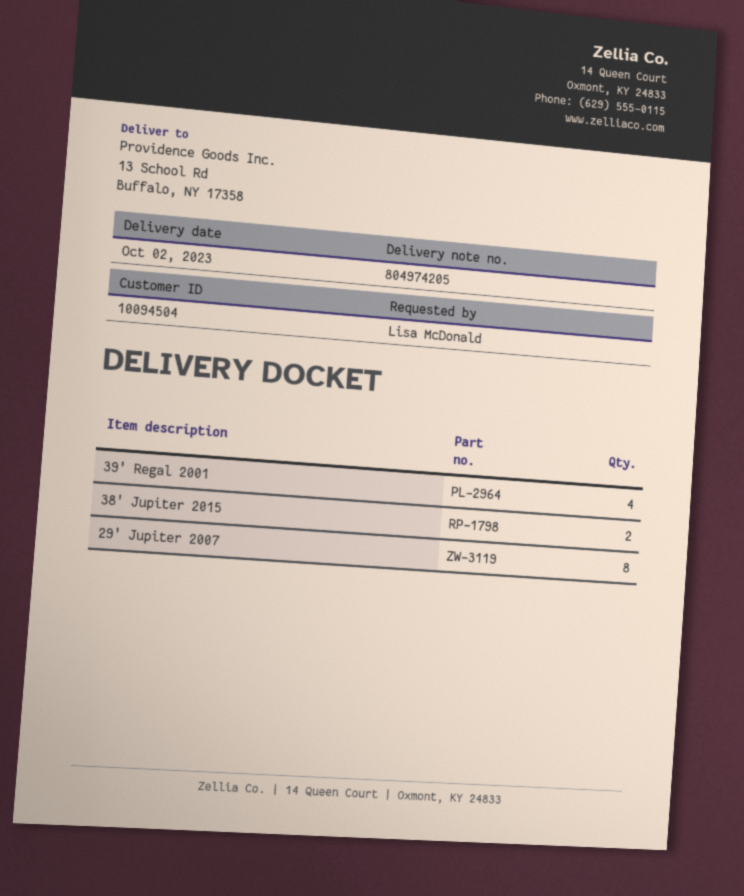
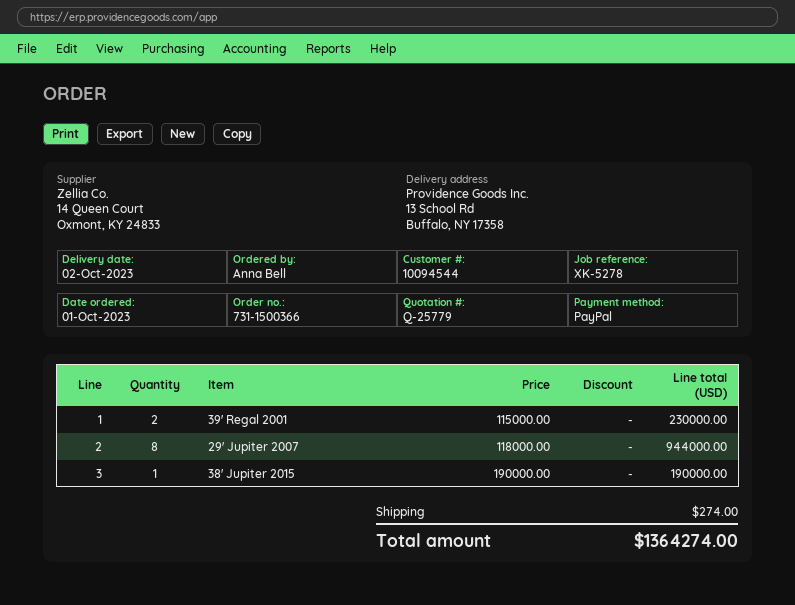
customer number: 10094504 -> 10094544
ordered by: Lisa McDonald -> Anna Bell
39' Regal 2001: 4 -> 2
38' Jupiter 2015: 2 -> 1

